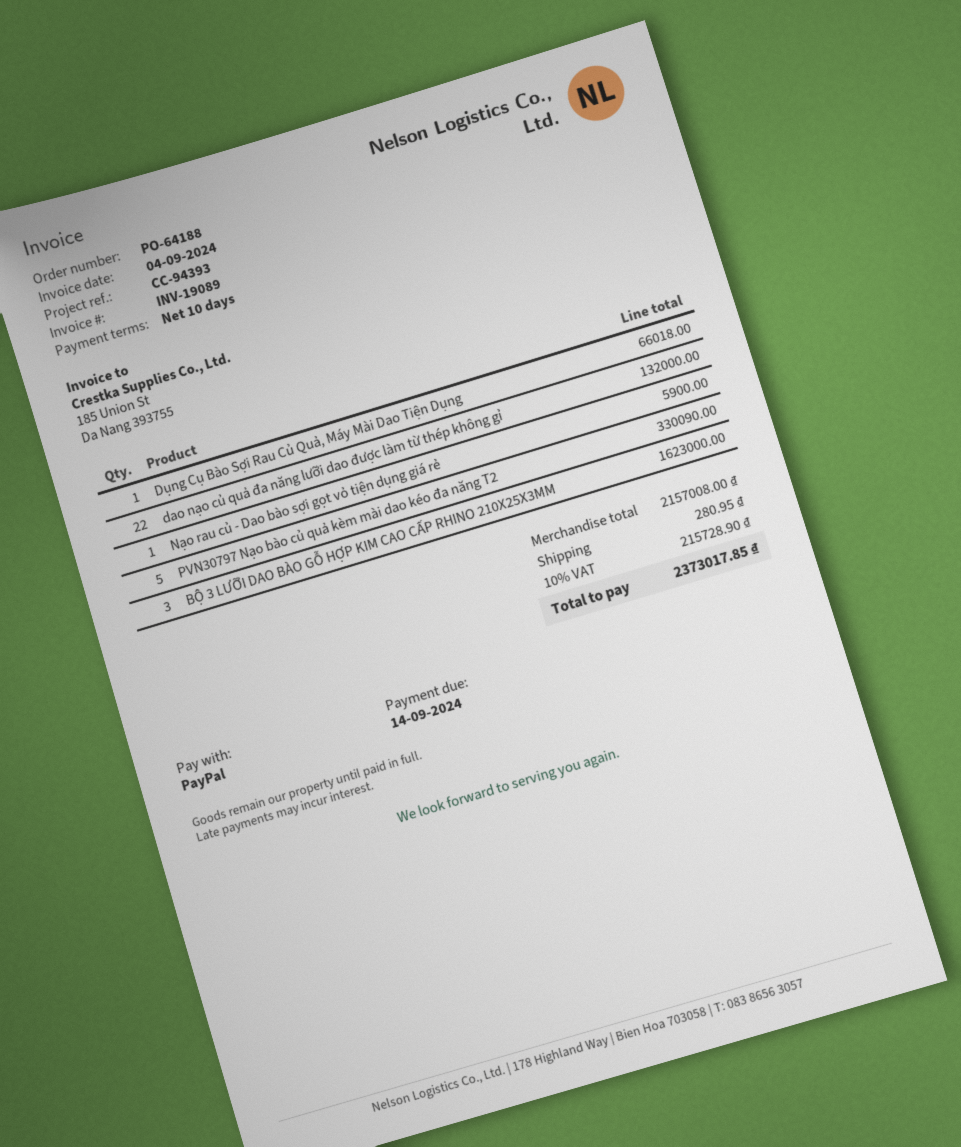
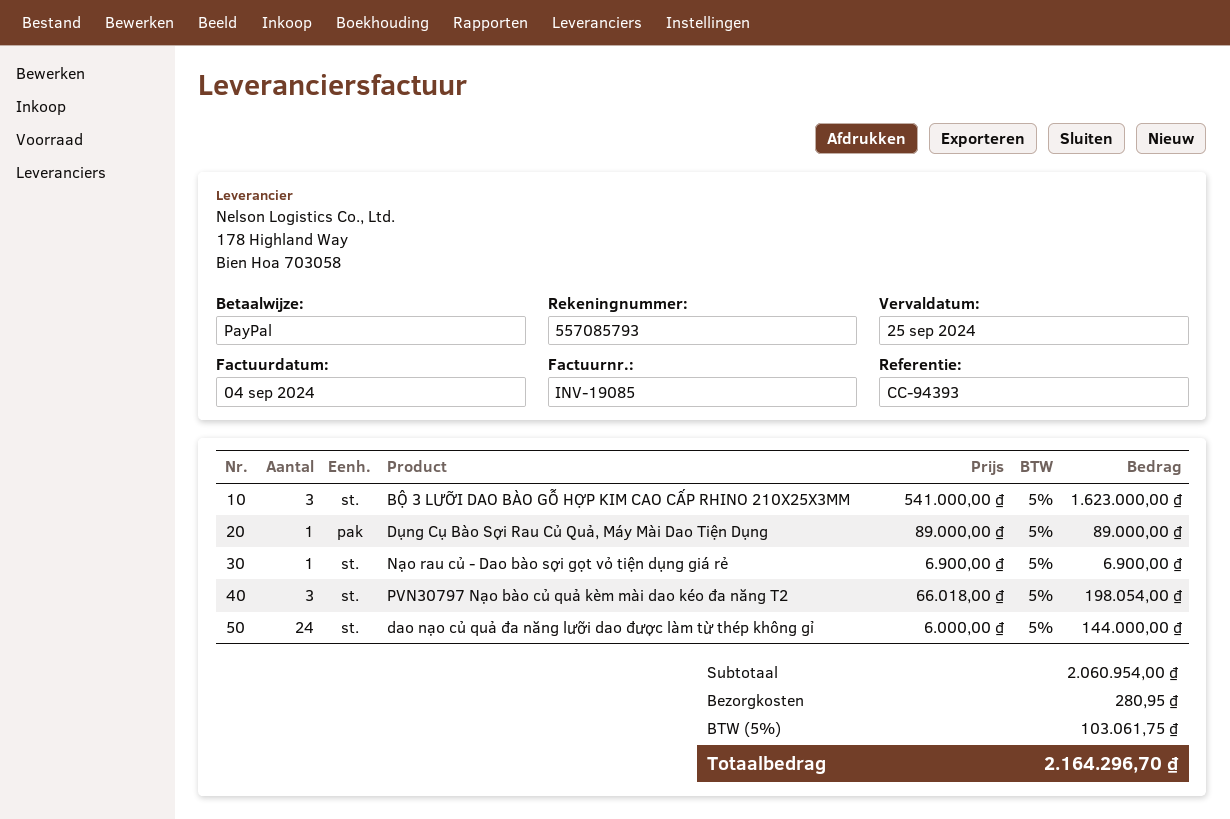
invoice number: INV-19089 -> INV-19085
due date: 2024-09-14 -> 2024-09-25
Dụng Cụ Bào Sợi Rau Củ Quả, Máy Mài Dao Tiện Dụng: 1 for 66018.00 -> 1 for 89000.00
dao nạo củ quả đa năng lưỡi dao được làm từ thép không gỉ: 22 for 132000.00 -> 24 for 144000.00
Nạo rau củ - Dao bào sợi gọt vỏ tiện dụng giá rẻ: 1 for 5900.00 -> 1 for 6900.00
PVN30797 Nạo bào củ quả kèm mài dao kéo đa năng T2: 5 for 330090.00 -> 3 for 198054.00
subtotal: 2157008.00 -> 2060954.00
tax: 10% = 215728.90 -> 5% = 103061.75
total: 2373017.85 -> 2164296.70

